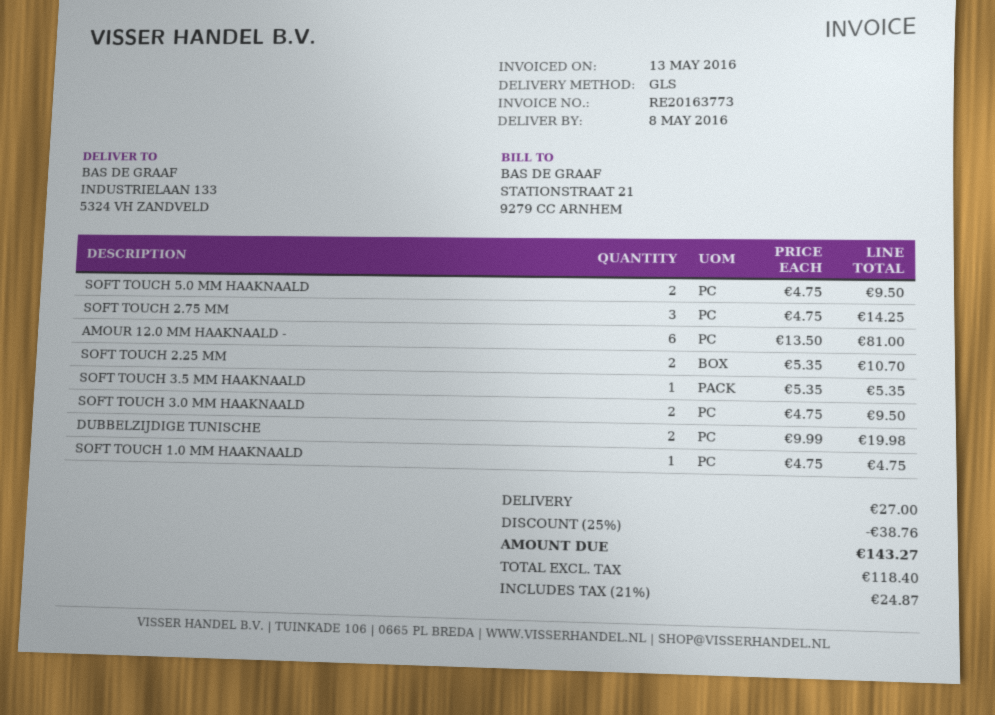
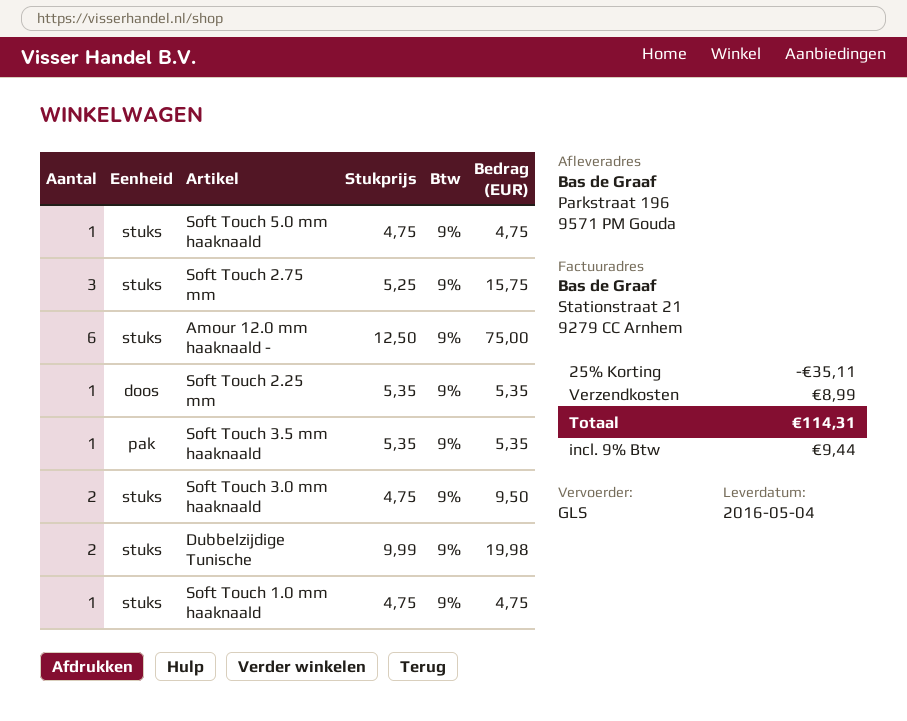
delivery date: 2016-05-08 -> 2016-05-04
ship to: INDUSTRIELAAN 133, 5324 VH ZANDVELD -> Parkstraat 196, 9571 PM Gouda
SOFT TOUCH 5.0 MM HAAKNAALD: 2 x 4.75 = 9.50 -> 1 x 4.75 = 4.75
SOFT TOUCH 2.75 MM: 3 x 4.75 = 14.25 -> 3 x 5.25 = 15.75
AMOUR 12.0 MM HAAKNAALD -: 6 x 13.50 = 81.00 -> 6 x 12.50 = 75.00
SOFT TOUCH 2.25 MM: 2 x 5.35 = 10.70 -> 1 x 5.35 = 5.35
discount: 25% = 38.76 -> 25% = 35.11
shipping: 27.00 -> 8.99
tax: 21% = 24.87 -> 9% = 9.44
total: 143.27 -> 114.31

